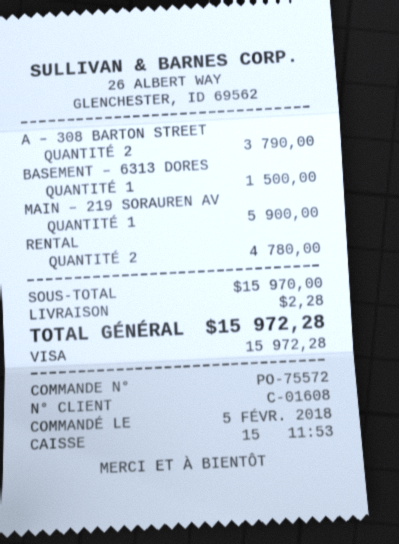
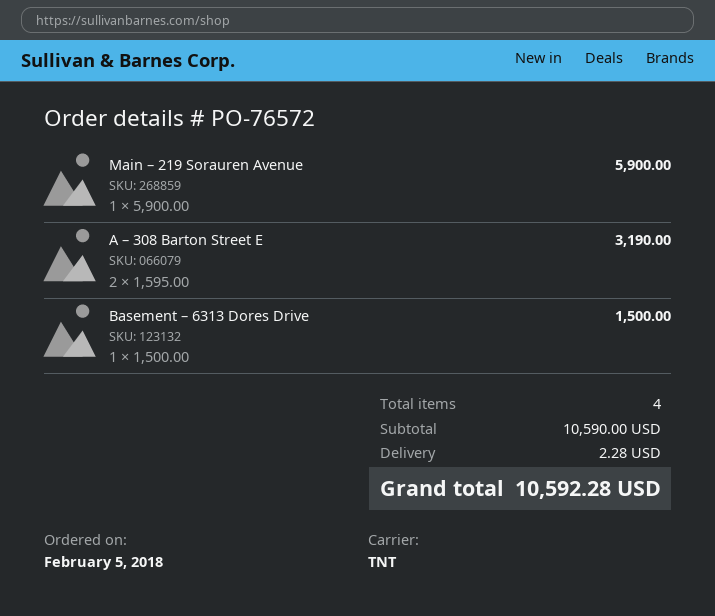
order number: PO-75572 -> PO-76572
A – 308 BARTON STREET: 2 for 3790.00 -> 2 for 3190.00
RENTAL: 2 for 4780.00 -> none
subtotal: 15970.00 -> 10590.00
total: 15972.28 -> 10592.28

